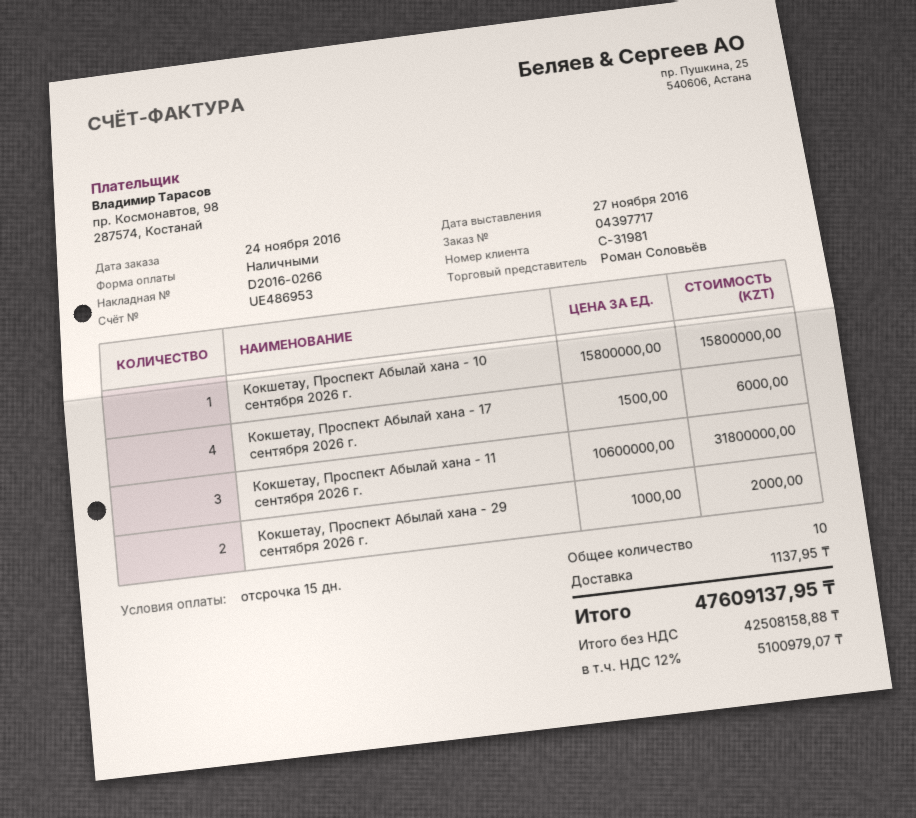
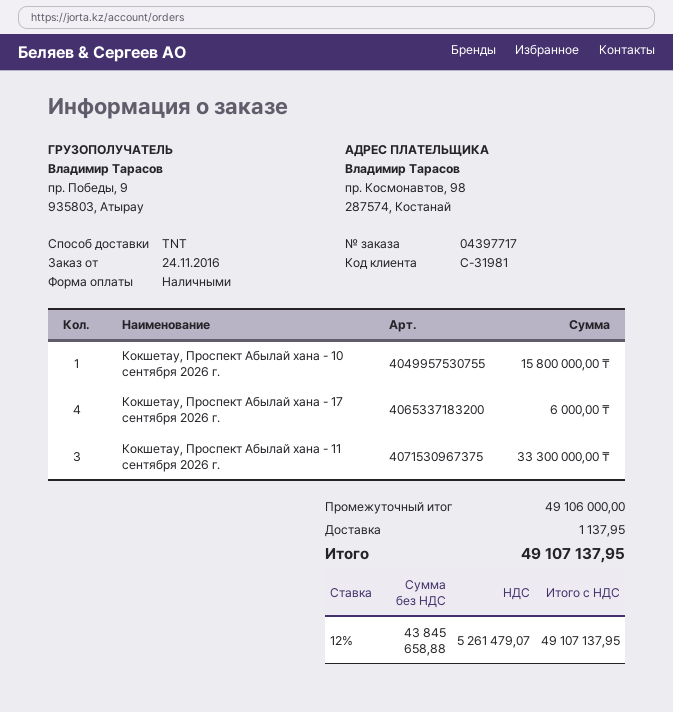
Кокшетау, Проспект Абылай хана - 11 сентября 2026 г.: 3 for 31800000.00 -> 3 for 33300000.00
Кокшетау, Проспект Абылай хана - 29 сентября 2026 г.: 2 for 2000.00 -> none
net: 42508158.88 -> 43845658.88
tax: 12% = 5100979.07 -> 12% = 5261479.07
total: 47609137.95 -> 49107137.95

